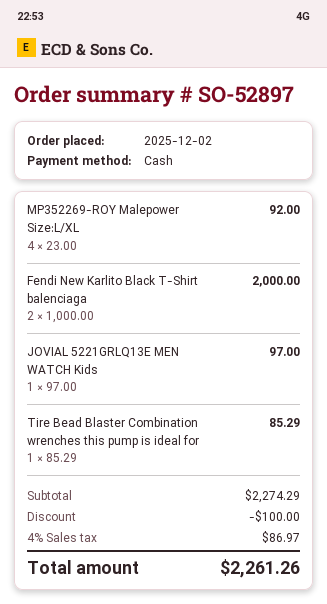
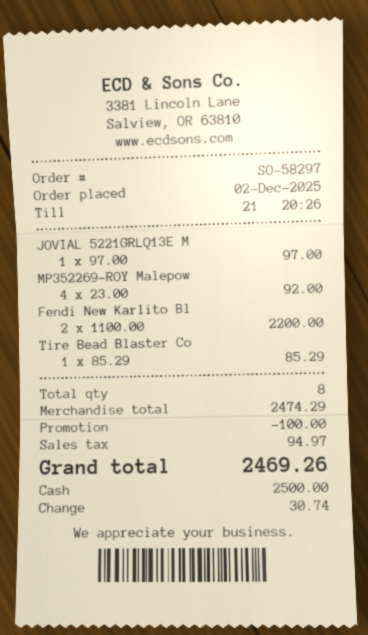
order number: SO-52897 -> SO-58297
Fendi New Karlito Black T-Shirt balenciaga: 2 x 1000.00 = 2000.00 -> 2 x 1100.00 = 2200.00
subtotal: 2274.29 -> 2474.29
tax: 86.97 -> 94.97
total: 2261.26 -> 2469.26

